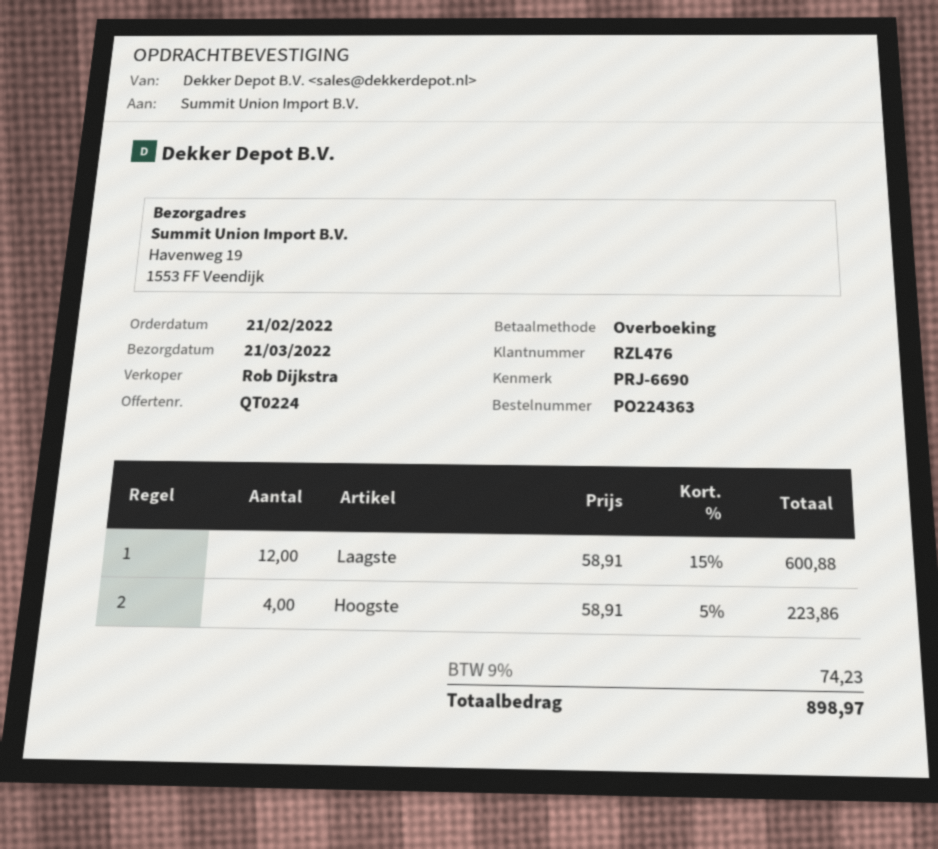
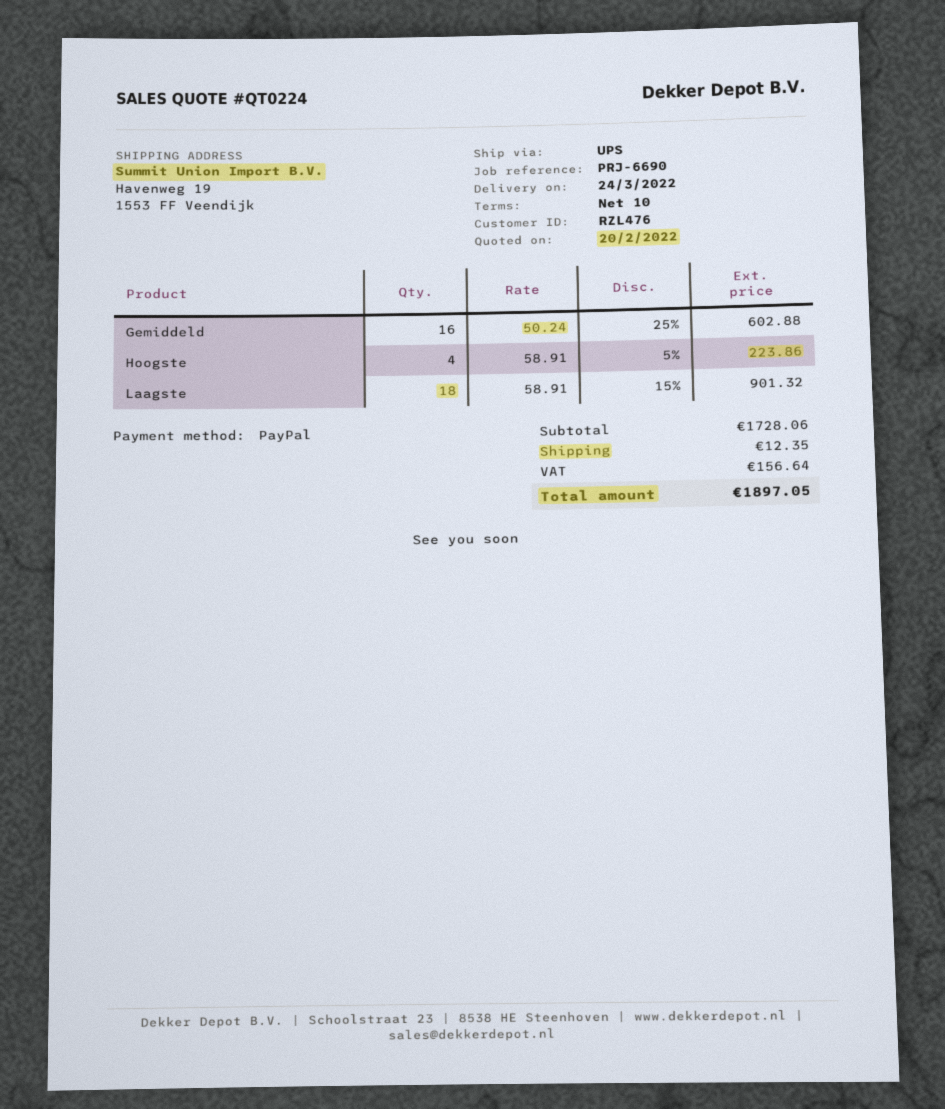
delivery date: 2022-03-21 -> 2022-03-24
payment method: bank transfer -> PayPal
Laagste: 12 x 58.91 - 15% = 600.88 -> 18 x 58.91 - 15% = 901.32
Gemiddeld: none -> 16 x 50.24 - 25% = 602.88
shipping: none -> 12.35
tax: 74.23 -> 156.64
total: 898.97 -> 1897.05

